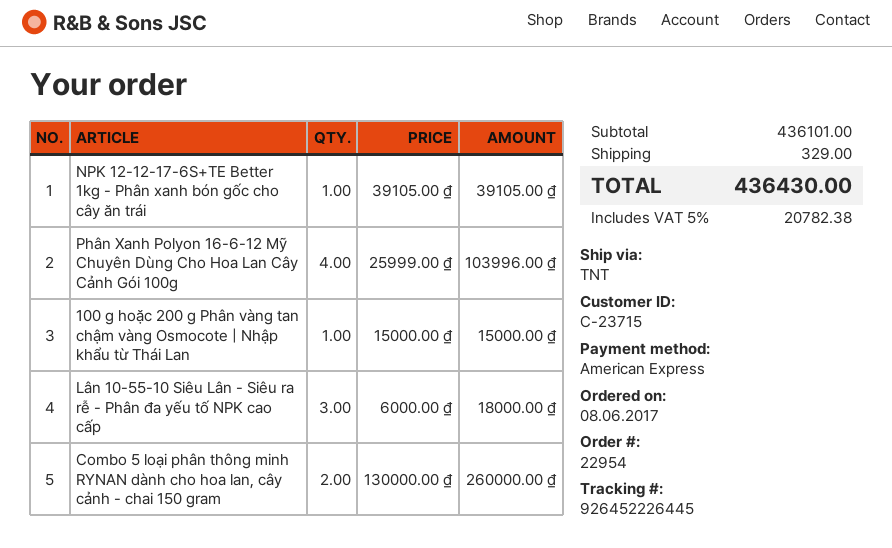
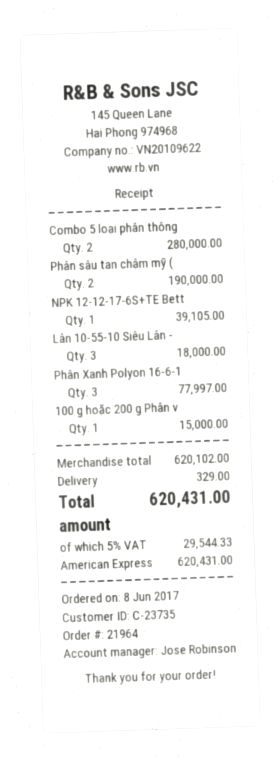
order number: 22954 -> 21964
customer number: C-23715 -> C-23735
Phân Xanh Polyon 16-6-12 Mỹ Chuyên Dùng Cho Hoa Lan Cây Cảnh Gói 100g: 4 for 103996.00 -> 3 for 77997.00
Combo 5 loại phân thông minh RYNAN dành cho hoa lan, cây cảnh - chai 150 gram: 2 for 260000.00 -> 2 for 280000.00
Phân sâu tan chậm mỹ (: none -> 2 for 190000.00
subtotal: 436101.00 -> 620102.00
tax: 5% = 20782.38 -> 5% = 29544.33
total: 436430.00 -> 620431.00

